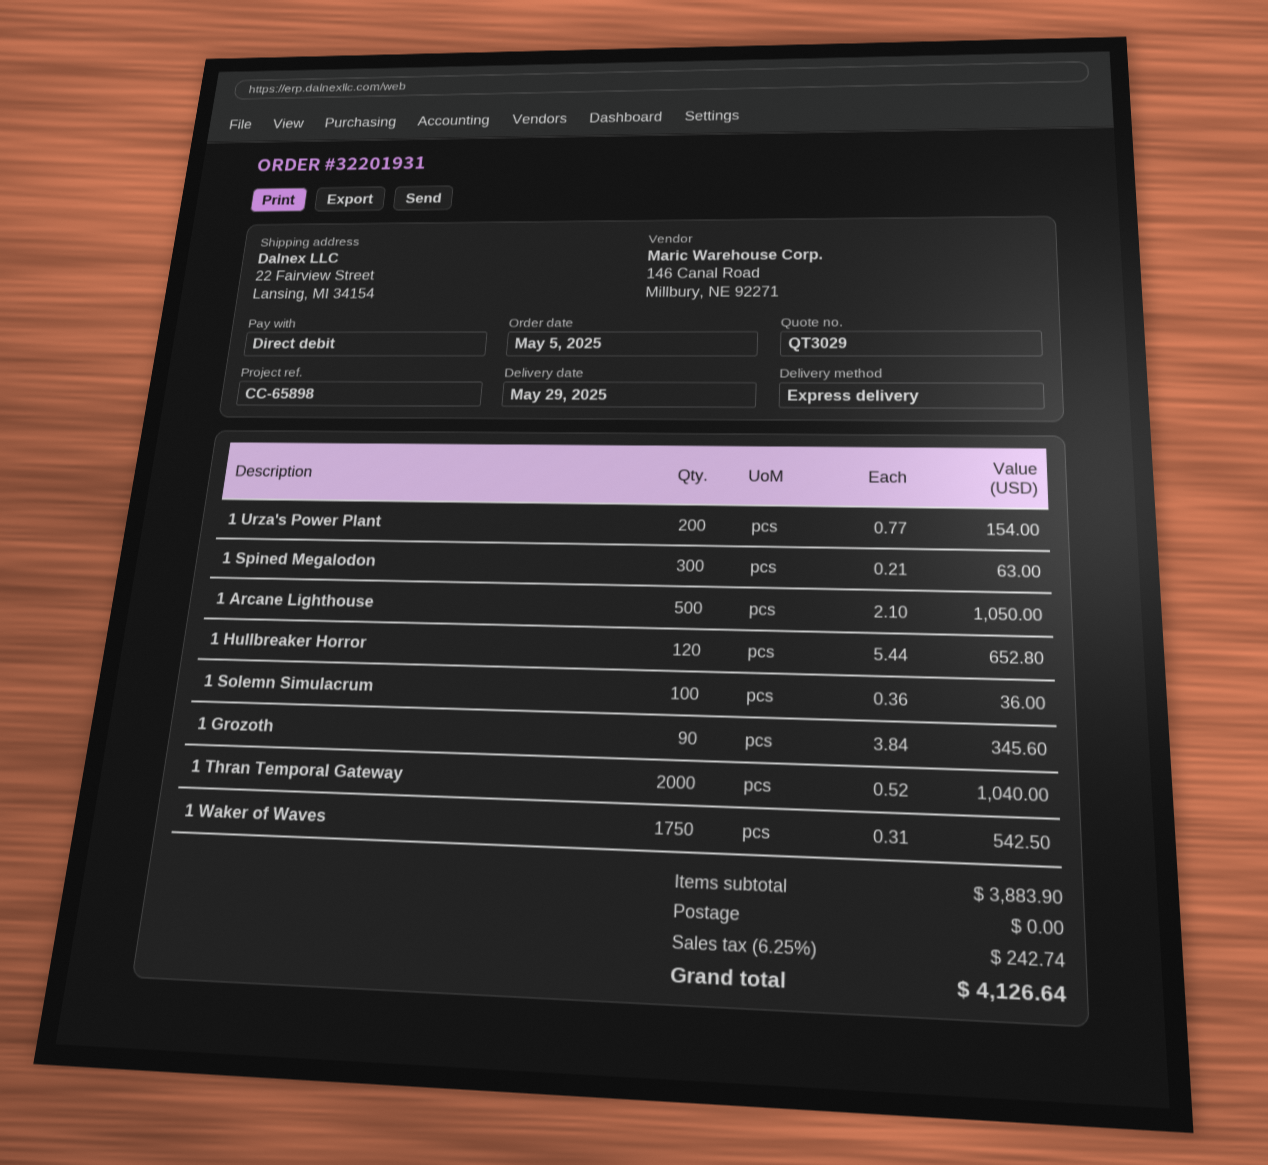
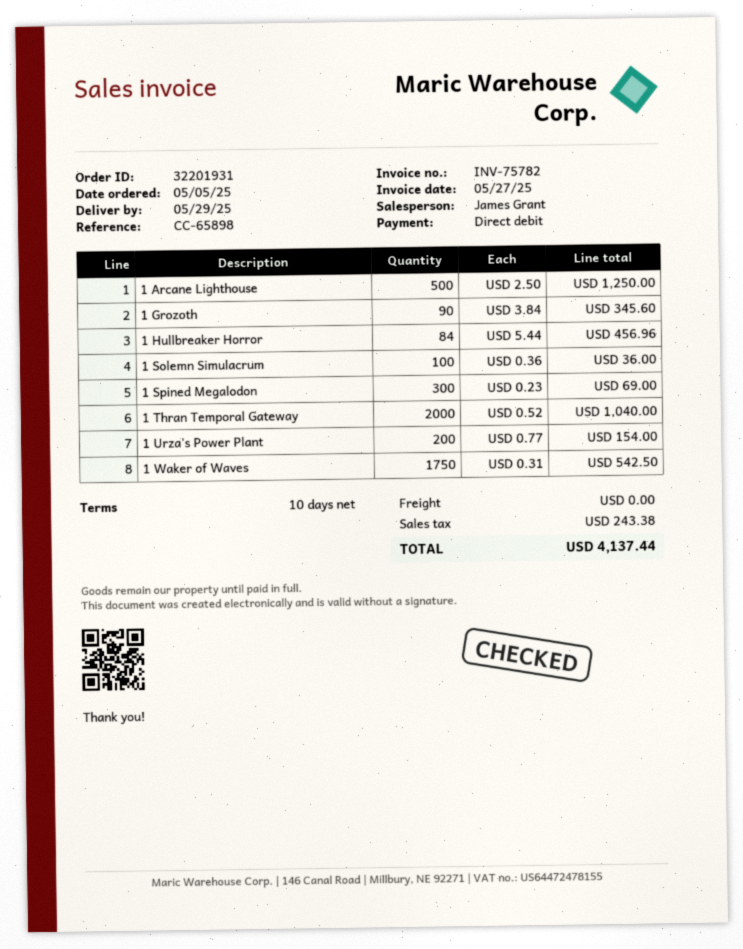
1 Spined Megalodon: 300 x 0.21 = 63.00 -> 300 x 0.23 = 69.00
1 Arcane Lighthouse: 500 x 2.10 = 1050.00 -> 500 x 2.50 = 1250.00
1 Hullbreaker Horror: 120 x 5.44 = 652.80 -> 84 x 5.44 = 456.96
tax: 242.74 -> 243.38
total: 4126.64 -> 4137.44

